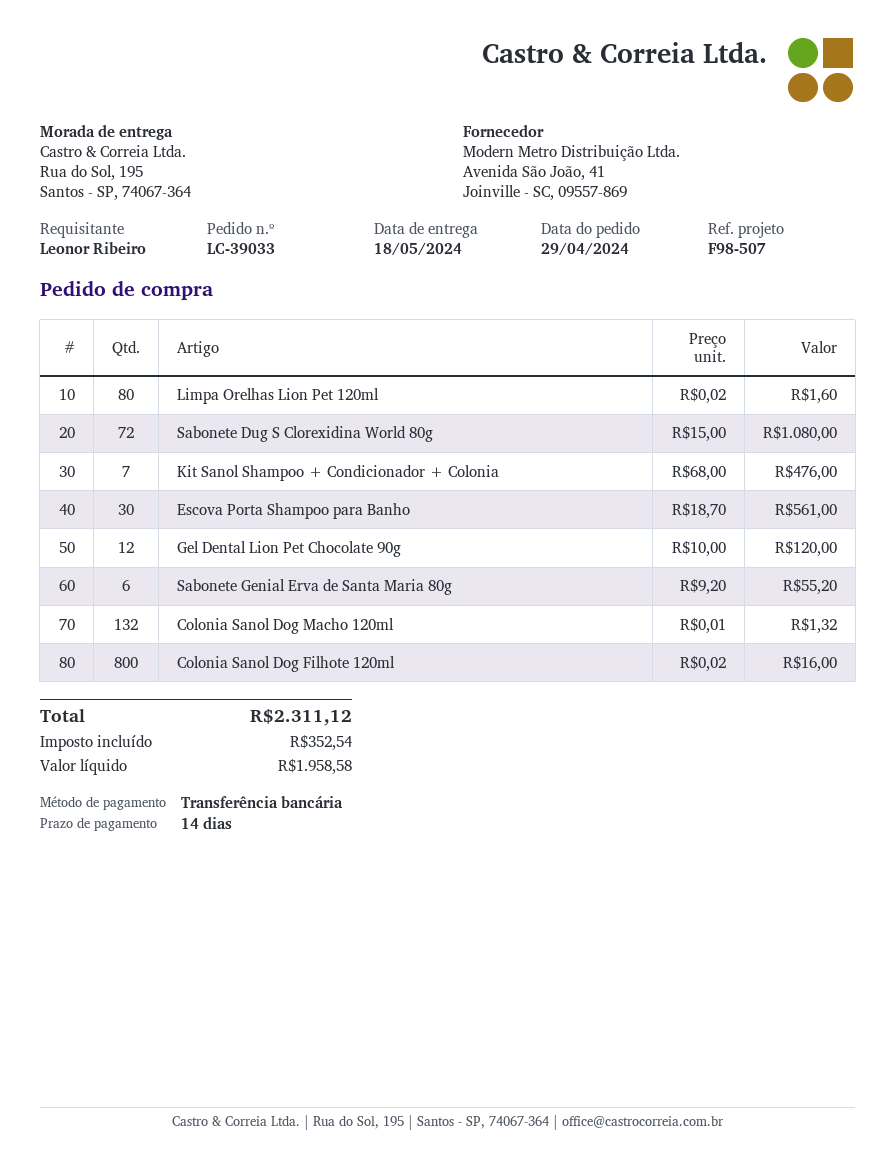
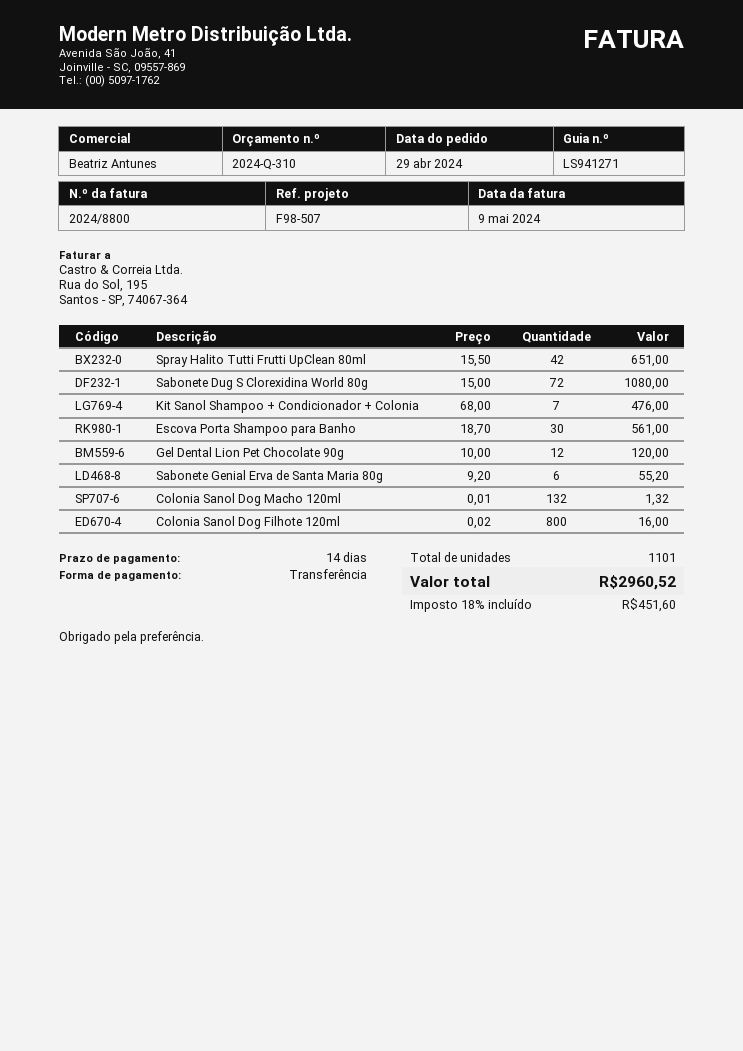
Limpa Orelhas Lion Pet 120ml: 80 x 0.02 = 1.60 -> none
Spray Halito Tutti Frutti UpClean 80ml: none -> 42 x 15.50 = 651.00
tax: 352.54 -> 451.60
total: 2311.12 -> 2960.52

